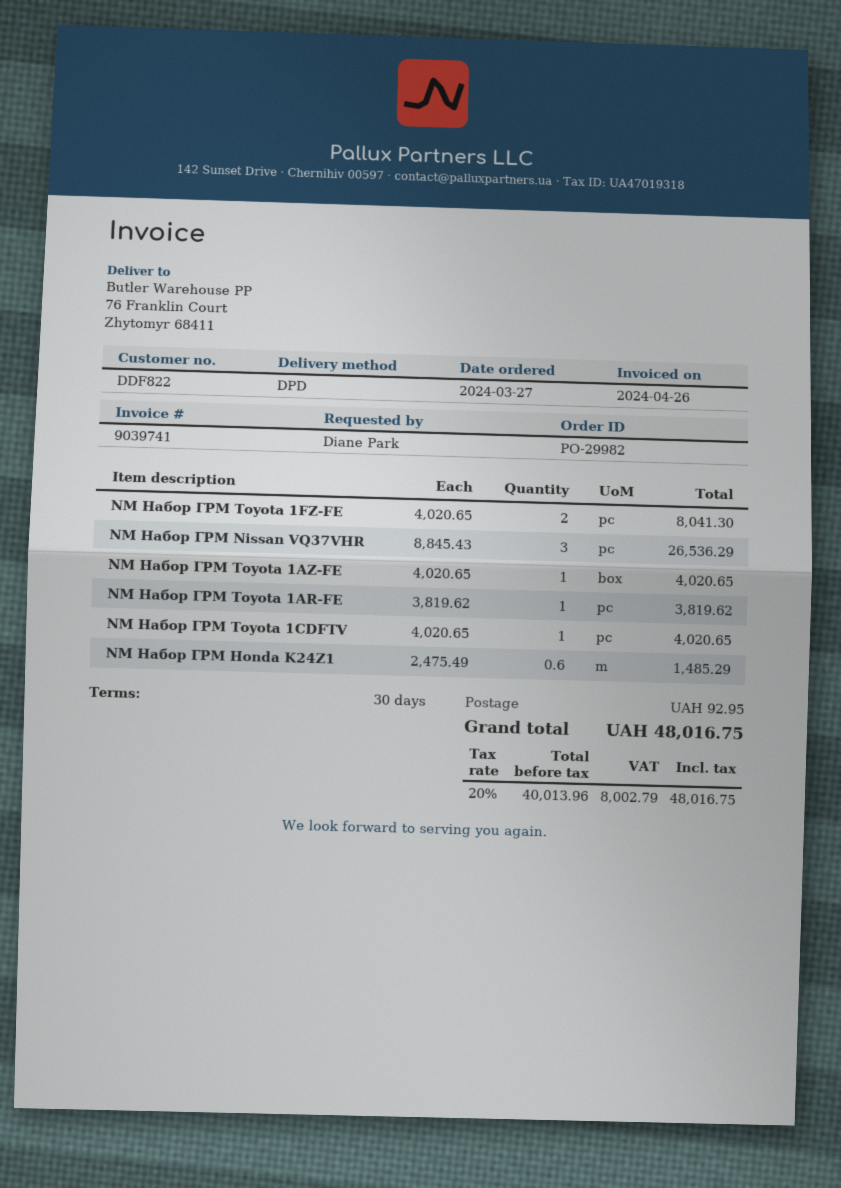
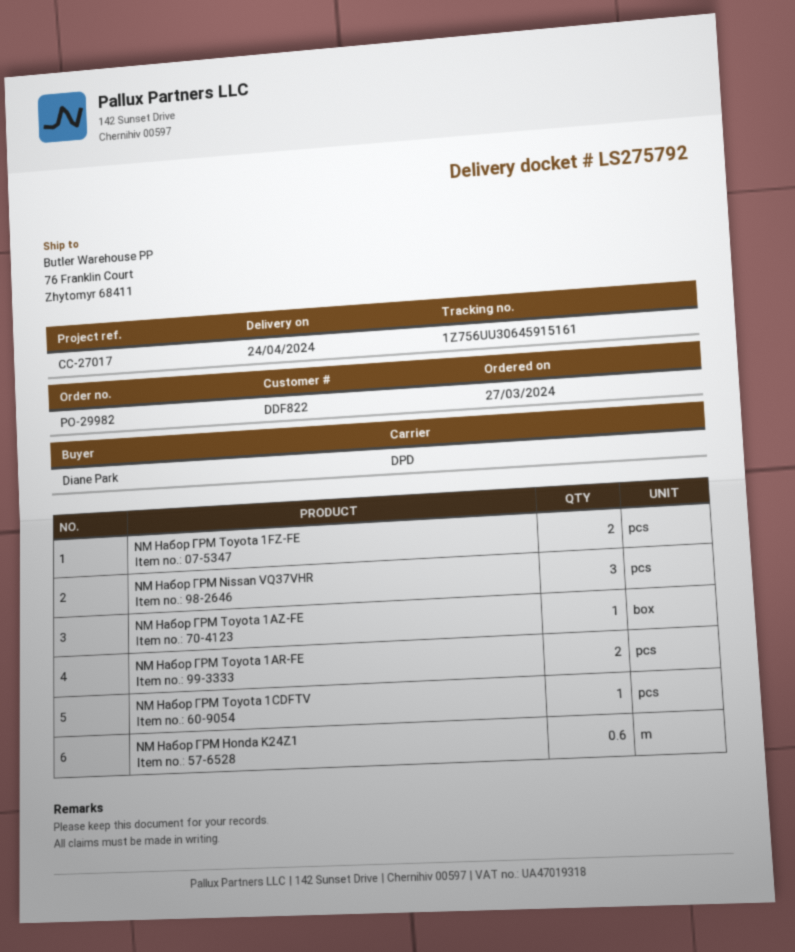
NM Набор ГРМ Toyota 1AR-FE: 1 -> 2

